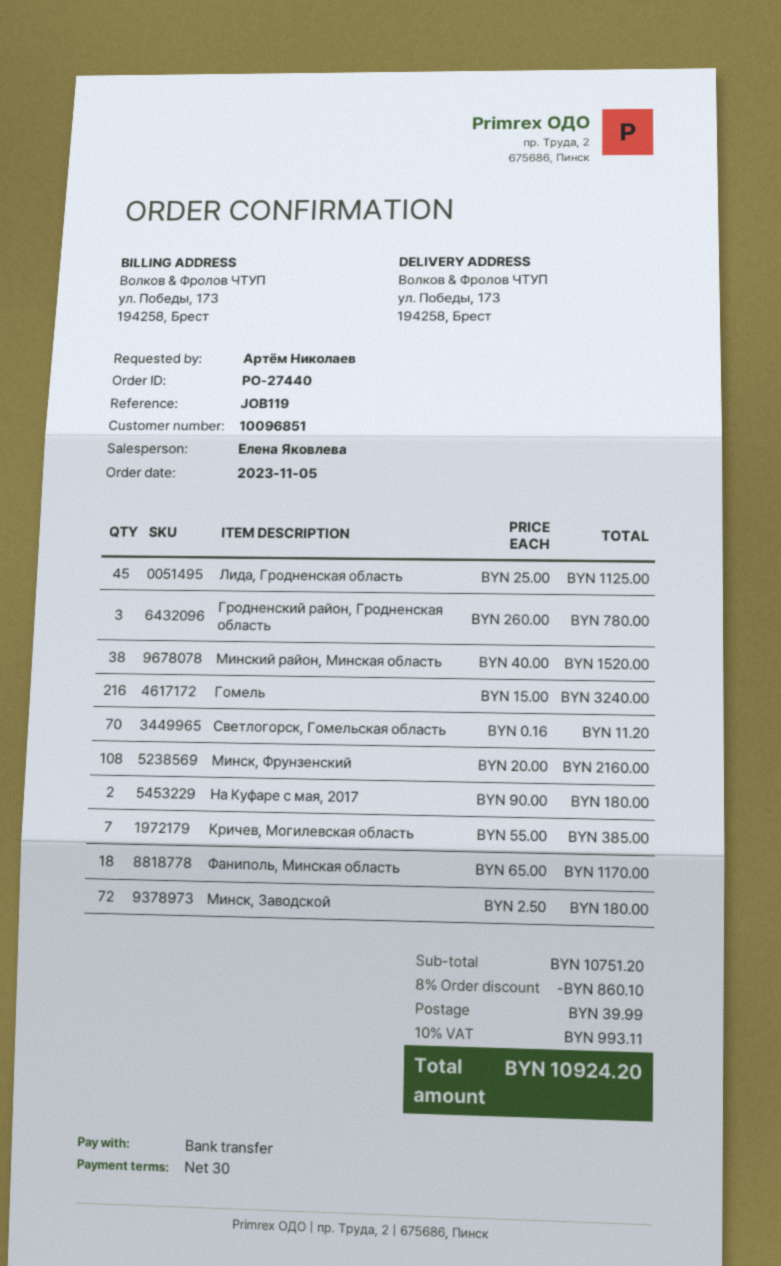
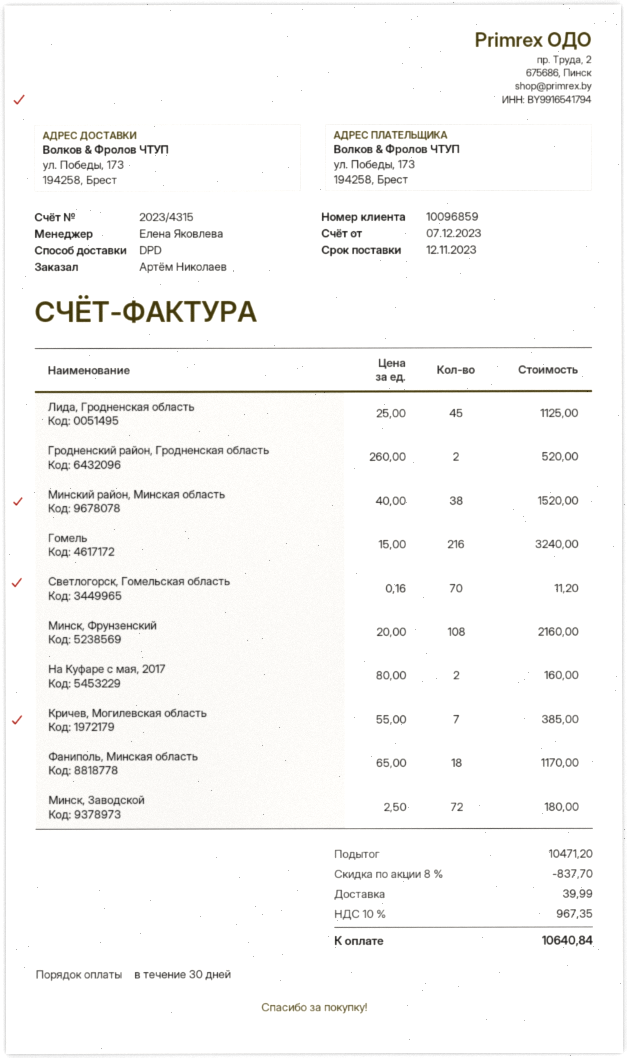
customer number: 10096851 -> 10096859
Гродненский район, Гродненская область: 3 x 260.00 = 780.00 -> 2 x 260.00 = 520.00
На Куфаре с мая, 2017: 2 x 90.00 = 180.00 -> 2 x 80.00 = 160.00
subtotal: 10751.20 -> 10471.20
discount: 8% = 860.10 -> 8% = 837.70
tax: 10% = 993.11 -> 10% = 967.35
total: 10924.20 -> 10640.84

